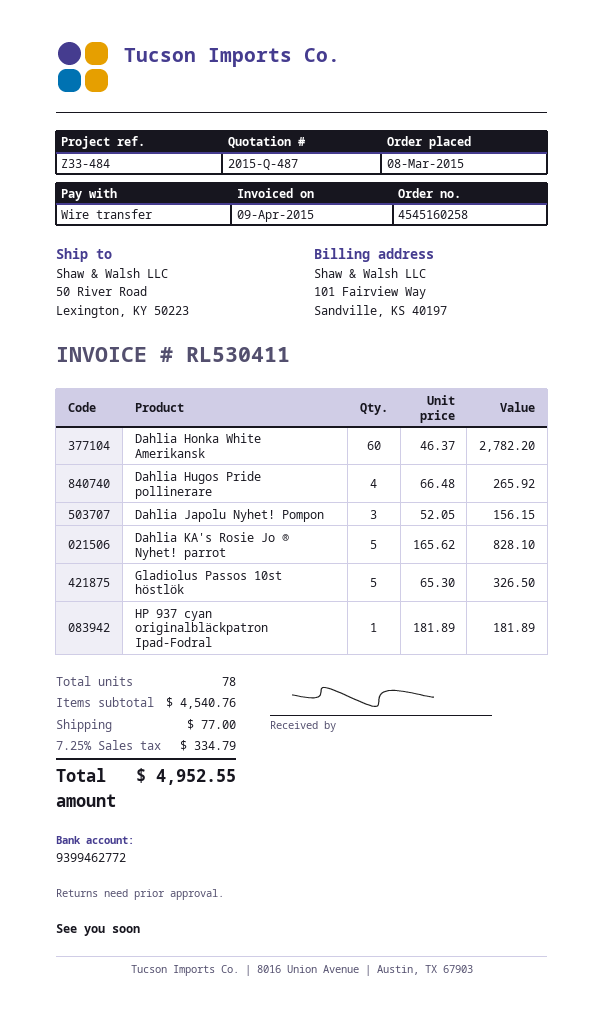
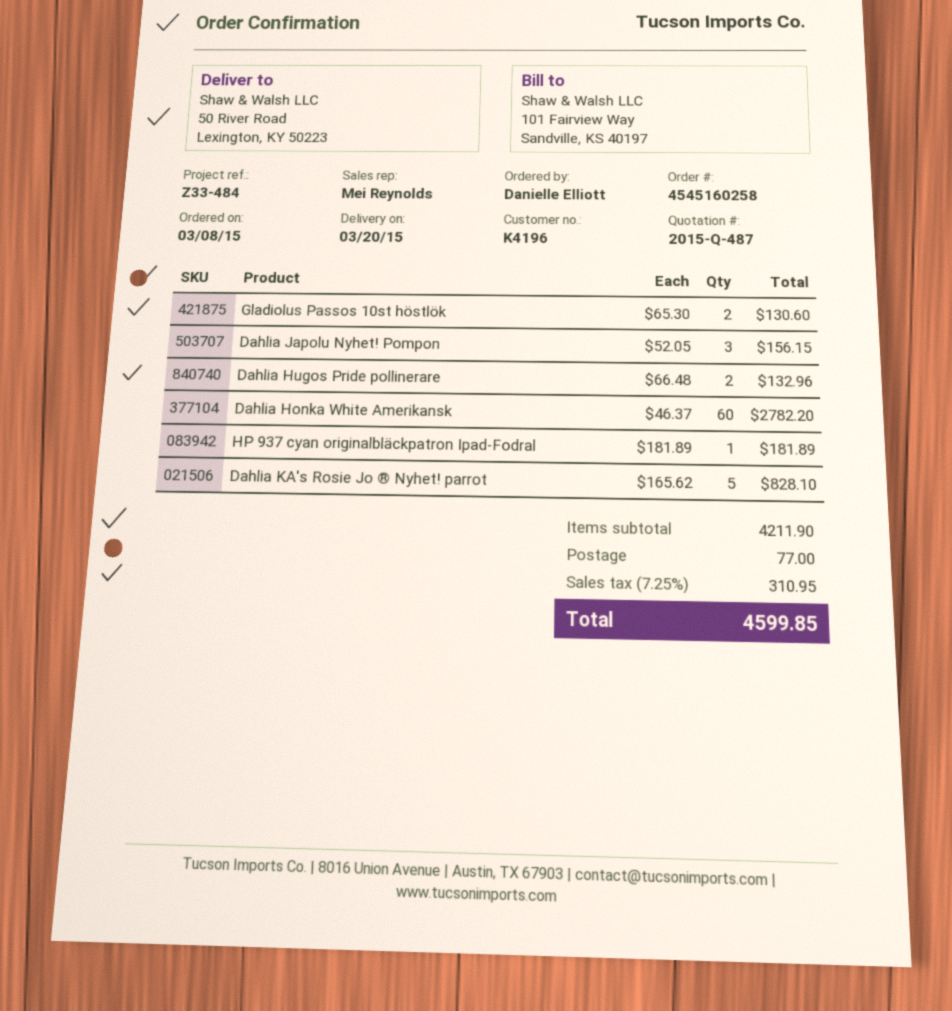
Dahlia Hugos Pride pollinerare: 4 x 66.48 = 265.92 -> 2 x 66.48 = 132.96
Gladiolus Passos 10st höstlök: 5 x 65.30 = 326.50 -> 2 x 65.30 = 130.60
subtotal: 4540.76 -> 4211.90
tax: 7.25% = 334.79 -> 7.25% = 310.95
total: 4952.55 -> 4599.85

